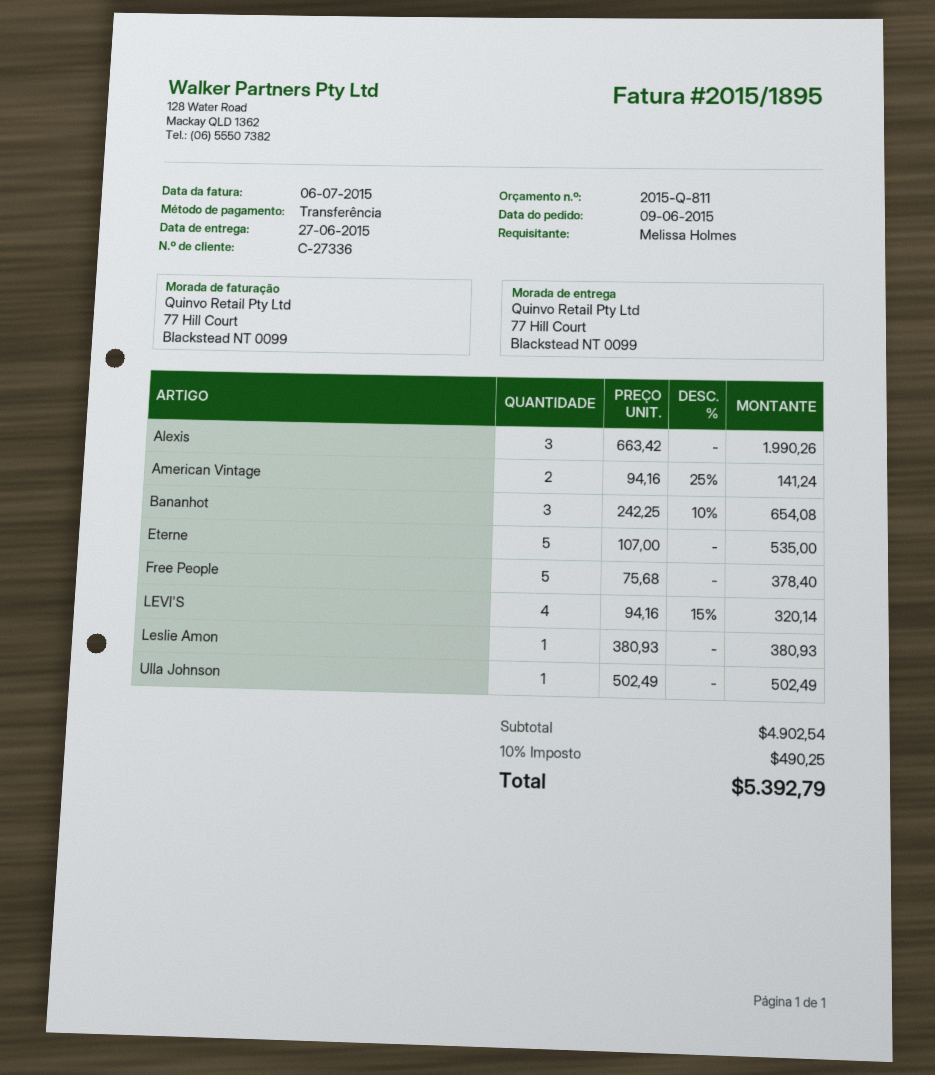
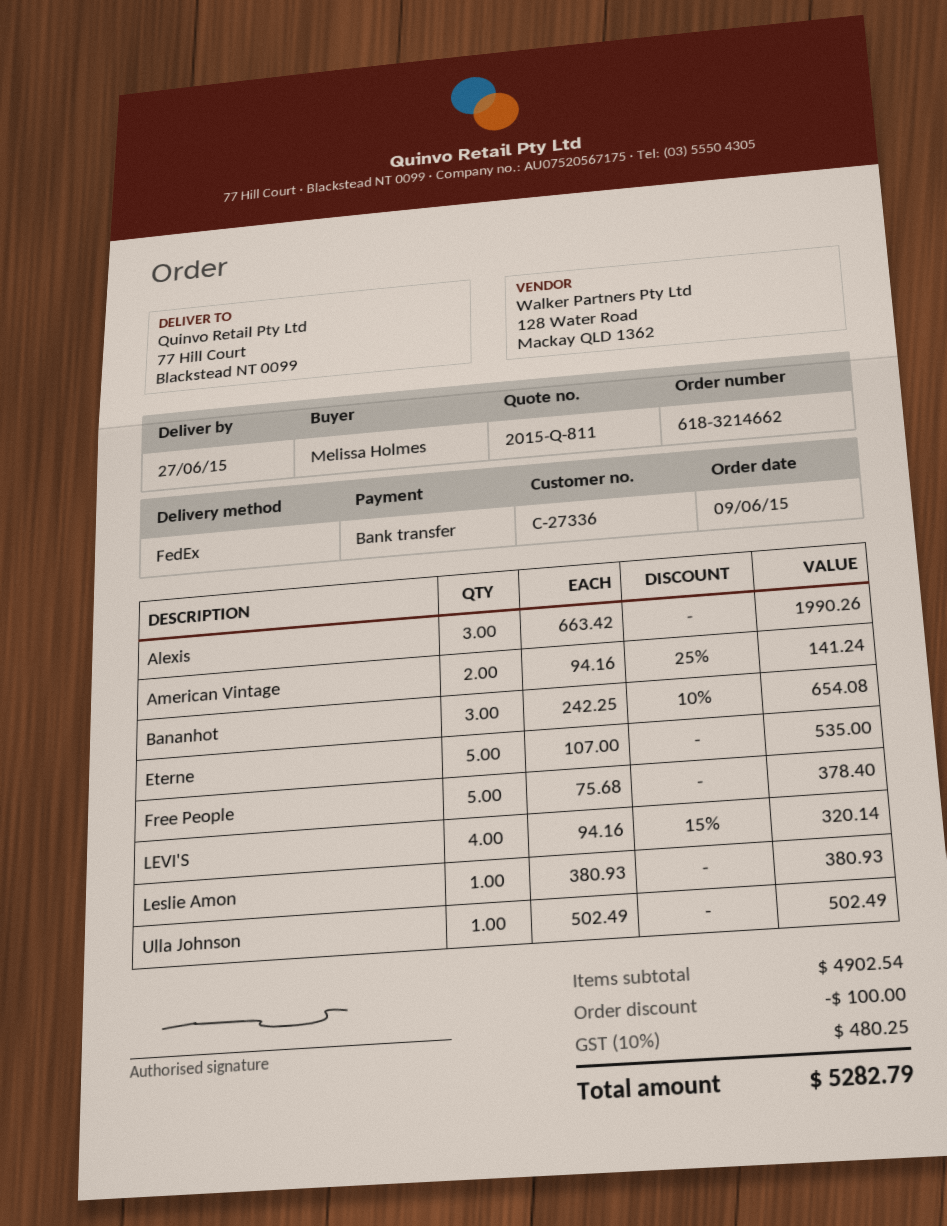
discount: none -> 100.00
tax: 10% = 490.25 -> 10% = 480.25
total: 5392.79 -> 5282.79

